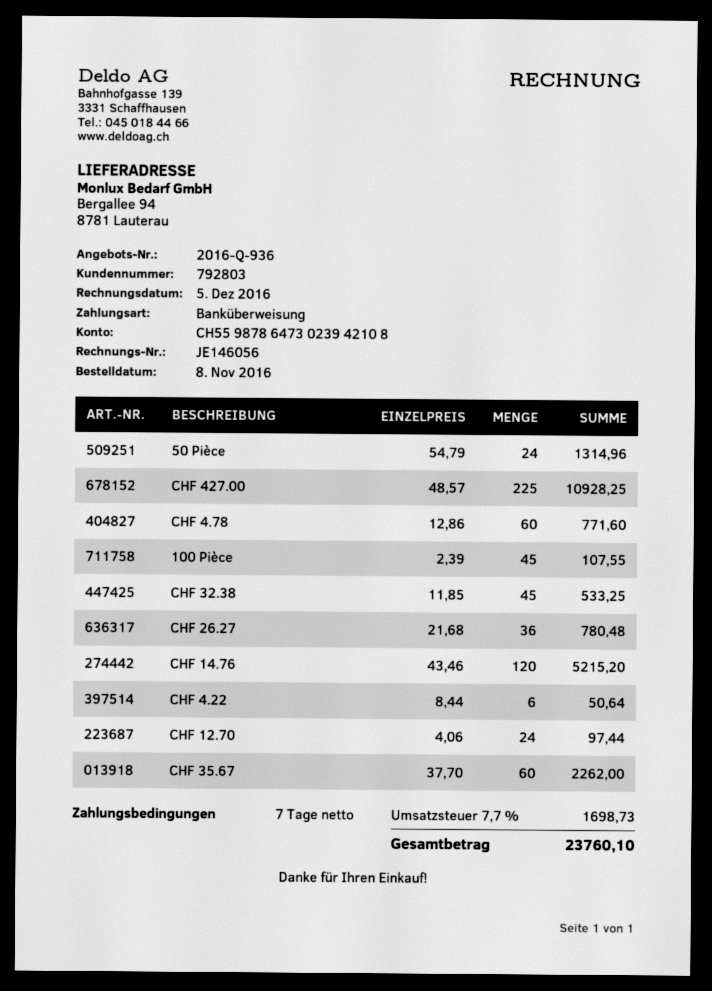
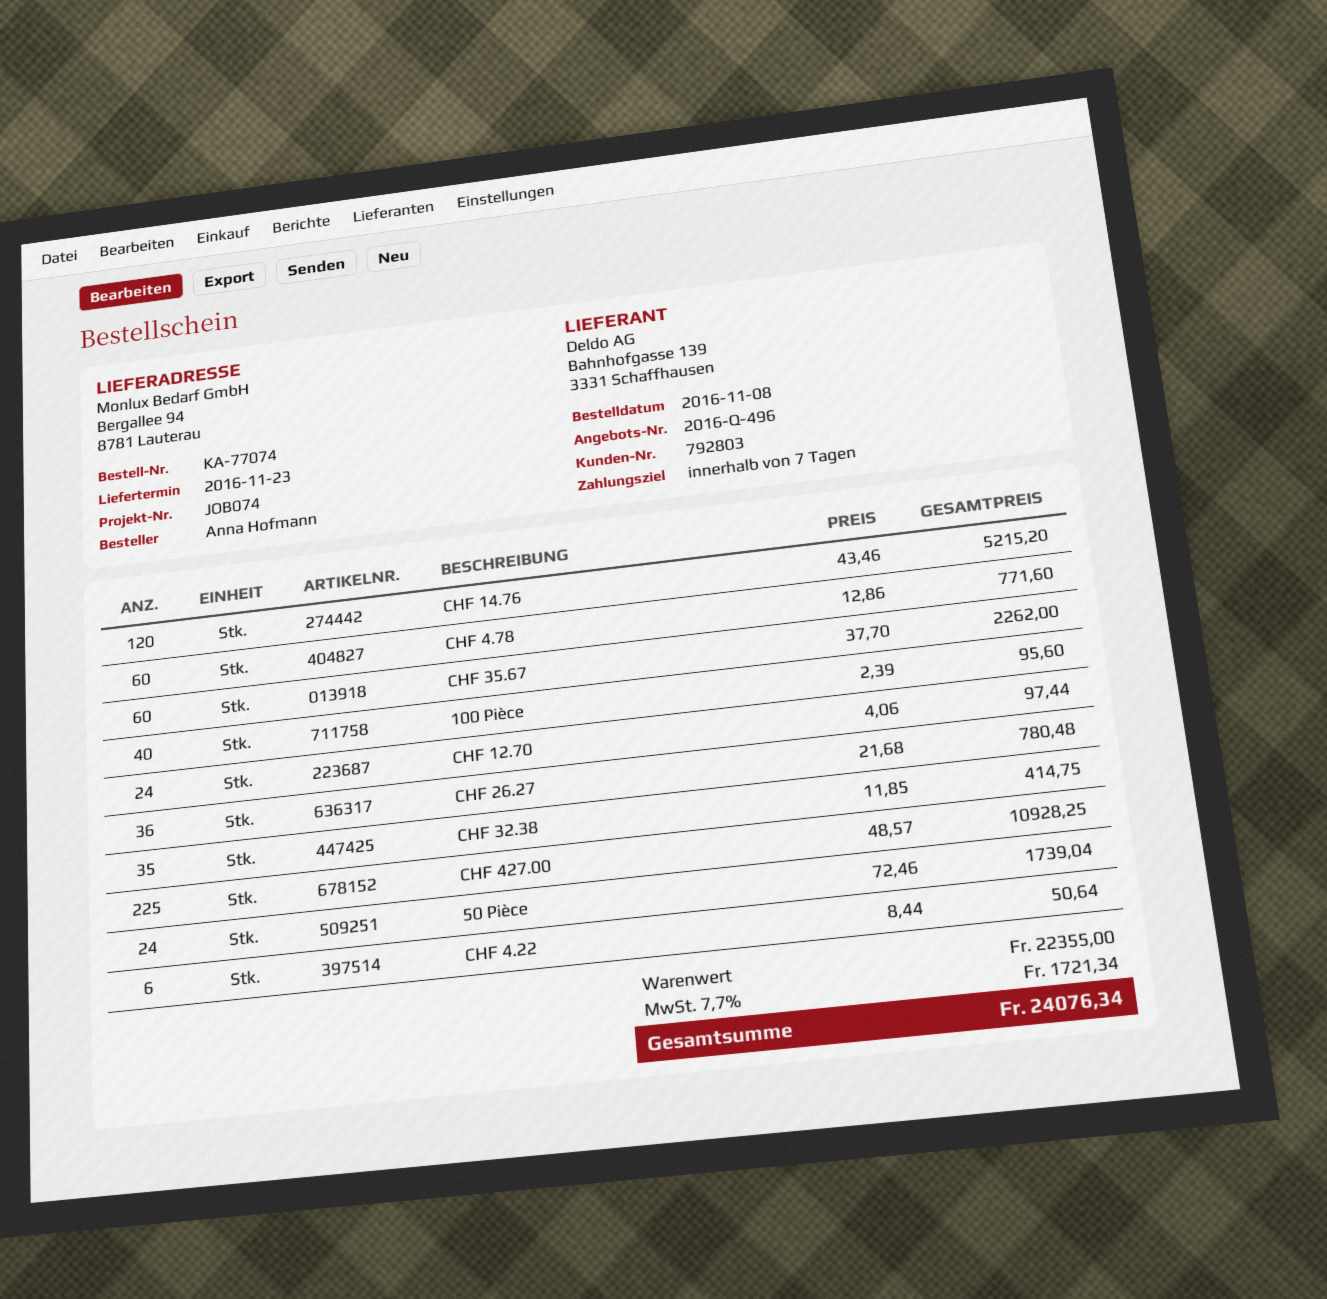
quote number: 2016-Q-936 -> 2016-Q-496
50 Pièce: 24 x 54.79 = 1314.96 -> 24 x 72.46 = 1739.04
100 Pièce: 45 x 2.39 = 107.55 -> 40 x 2.39 = 95.60
CHF 32.38: 45 x 11.85 = 533.25 -> 35 x 11.85 = 414.75
tax: 7.7% = 1698.73 -> 7.7% = 1721.34
total: 23760.10 -> 24076.34

